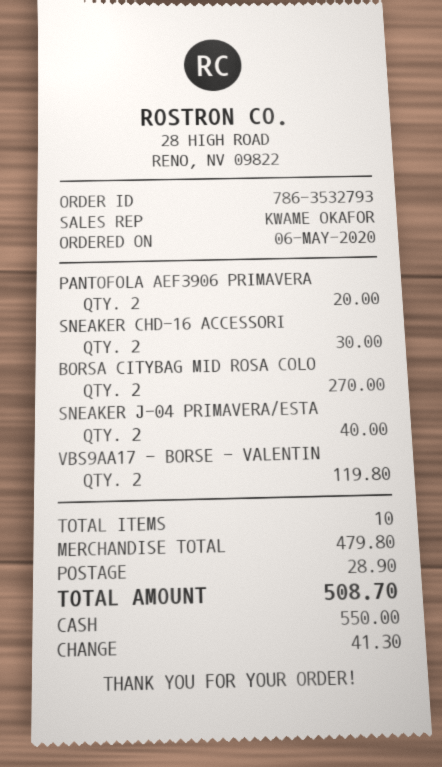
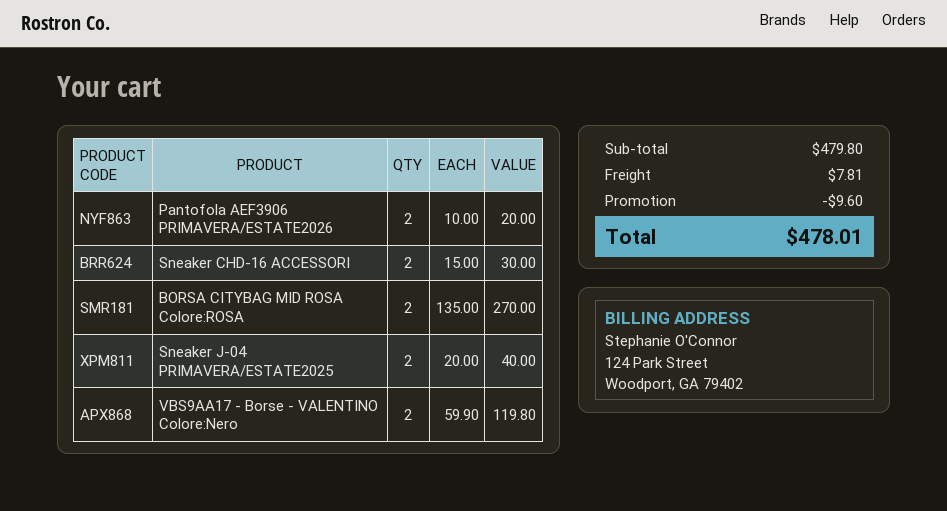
discount: none -> 9.60
shipping: 28.90 -> 7.81
total: 508.70 -> 478.01

